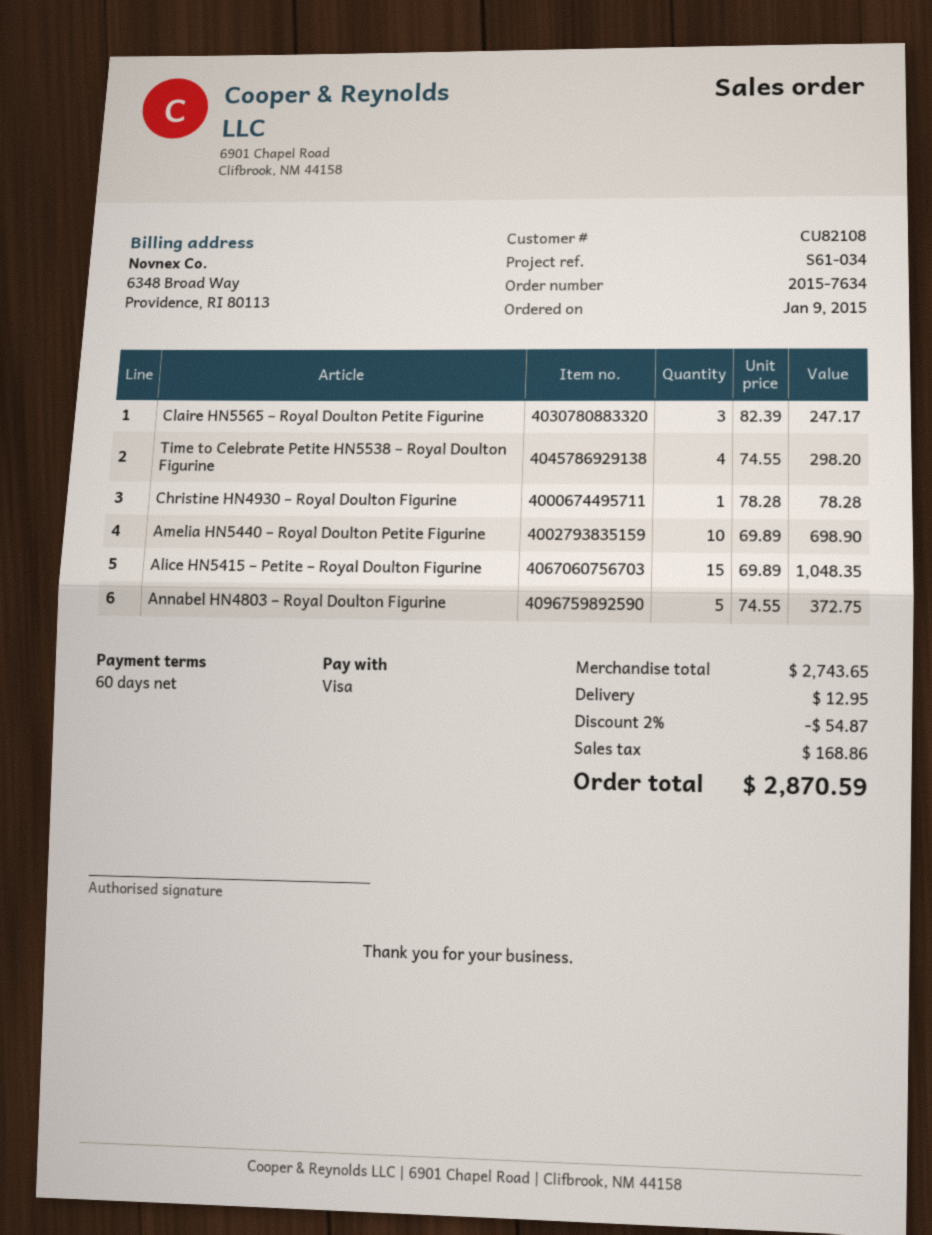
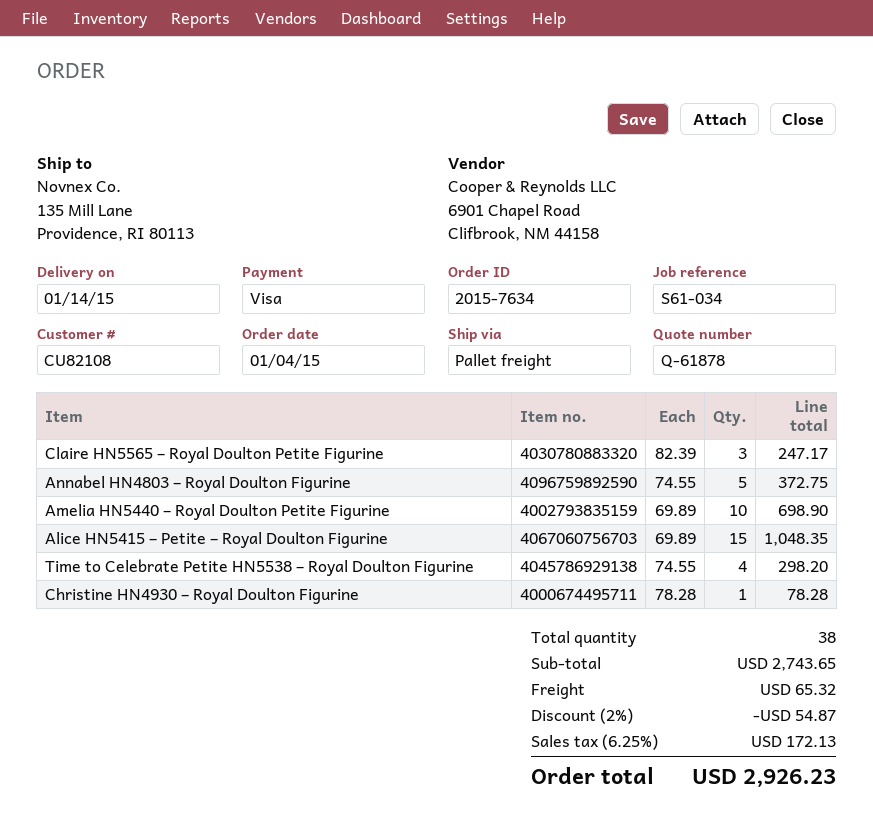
order date: 2015-01-09 -> 2015-01-04
shipping: 12.95 -> 65.32
tax: 168.86 -> 172.13
total: 2870.59 -> 2926.23

